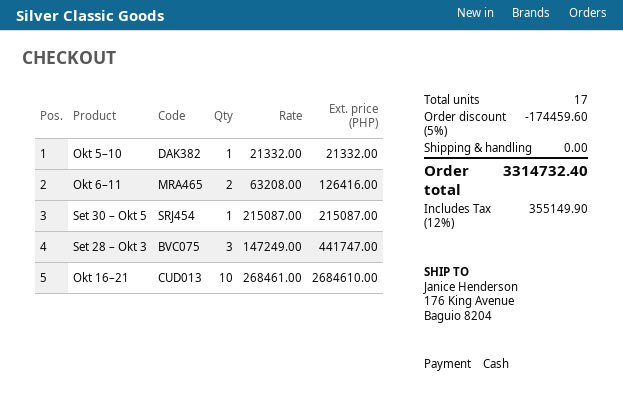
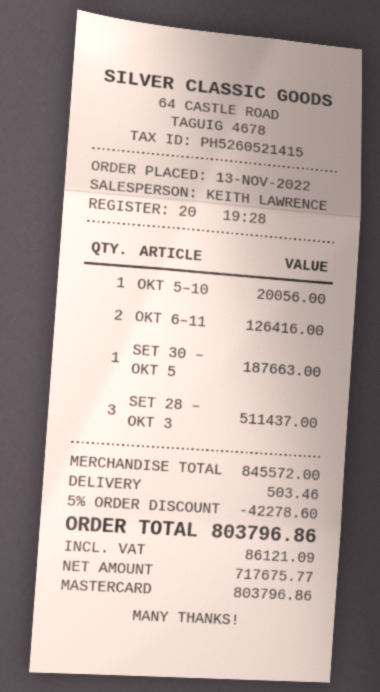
payment method: cash -> Mastercard
Okt 5–10: 1 for 21332.00 -> 1 for 20056.00
Set 30 – Okt 5: 1 for 215087.00 -> 1 for 187663.00
Set 28 – Okt 3: 3 for 441747.00 -> 3 for 511437.00
Okt 16–21: 10 for 2684610.00 -> none
discount: 5% = 174459.60 -> 5% = 42278.60
shipping: 0.00 -> 503.46
tax: 355149.90 -> 86121.09
total: 3314732.40 -> 803796.86

